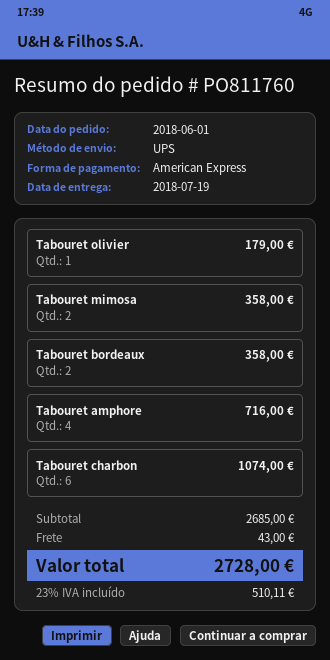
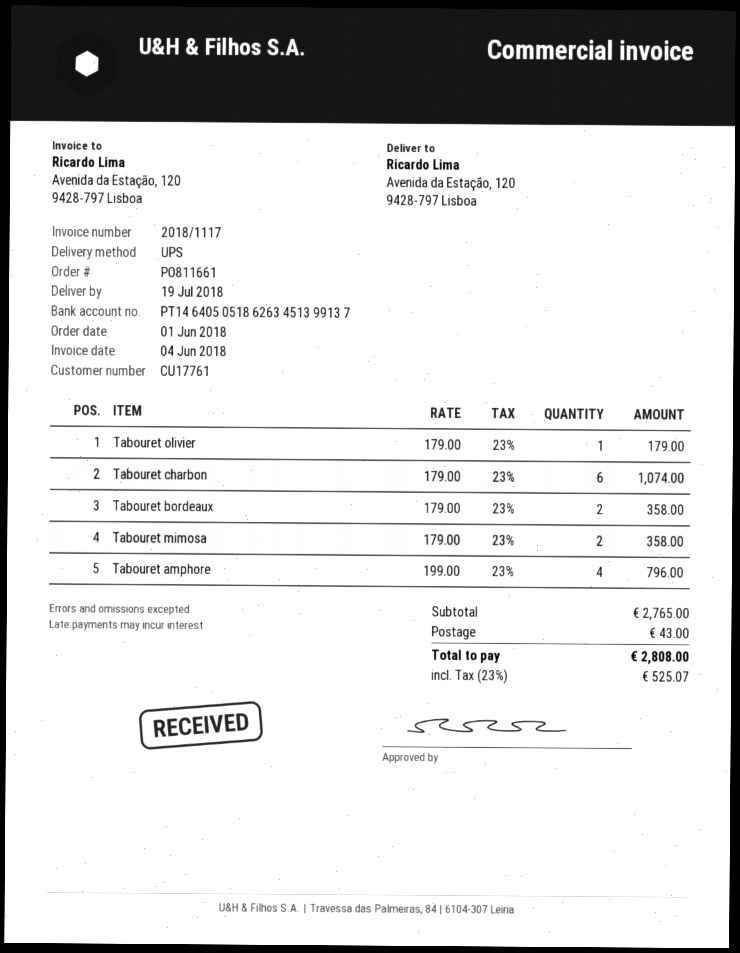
order number: PO811760 -> PO811661
Tabouret amphore: 4 for 716.00 -> 4 for 796.00
subtotal: 2685.00 -> 2765.00
tax: 23% = 510.11 -> 23% = 525.07
total: 2728.00 -> 2808.00

